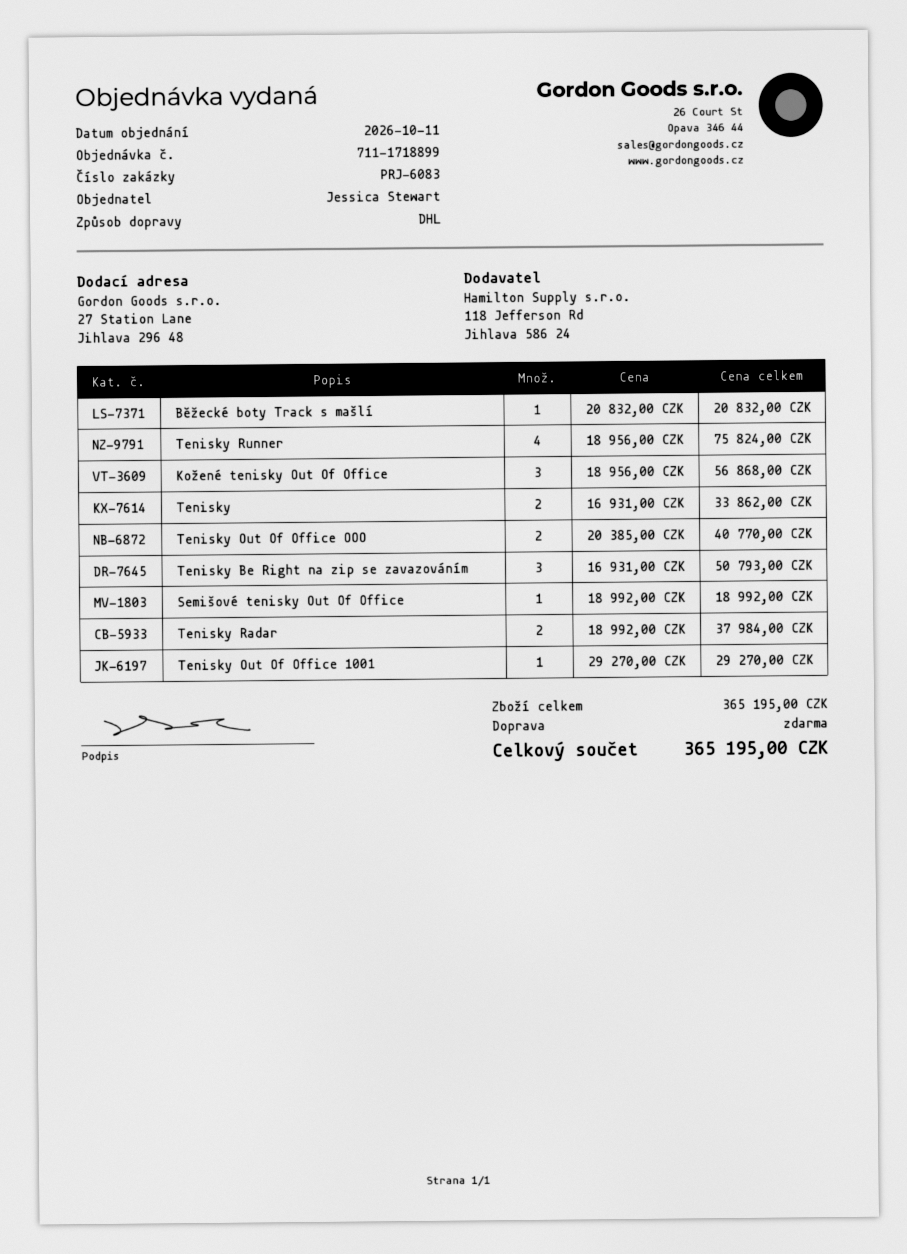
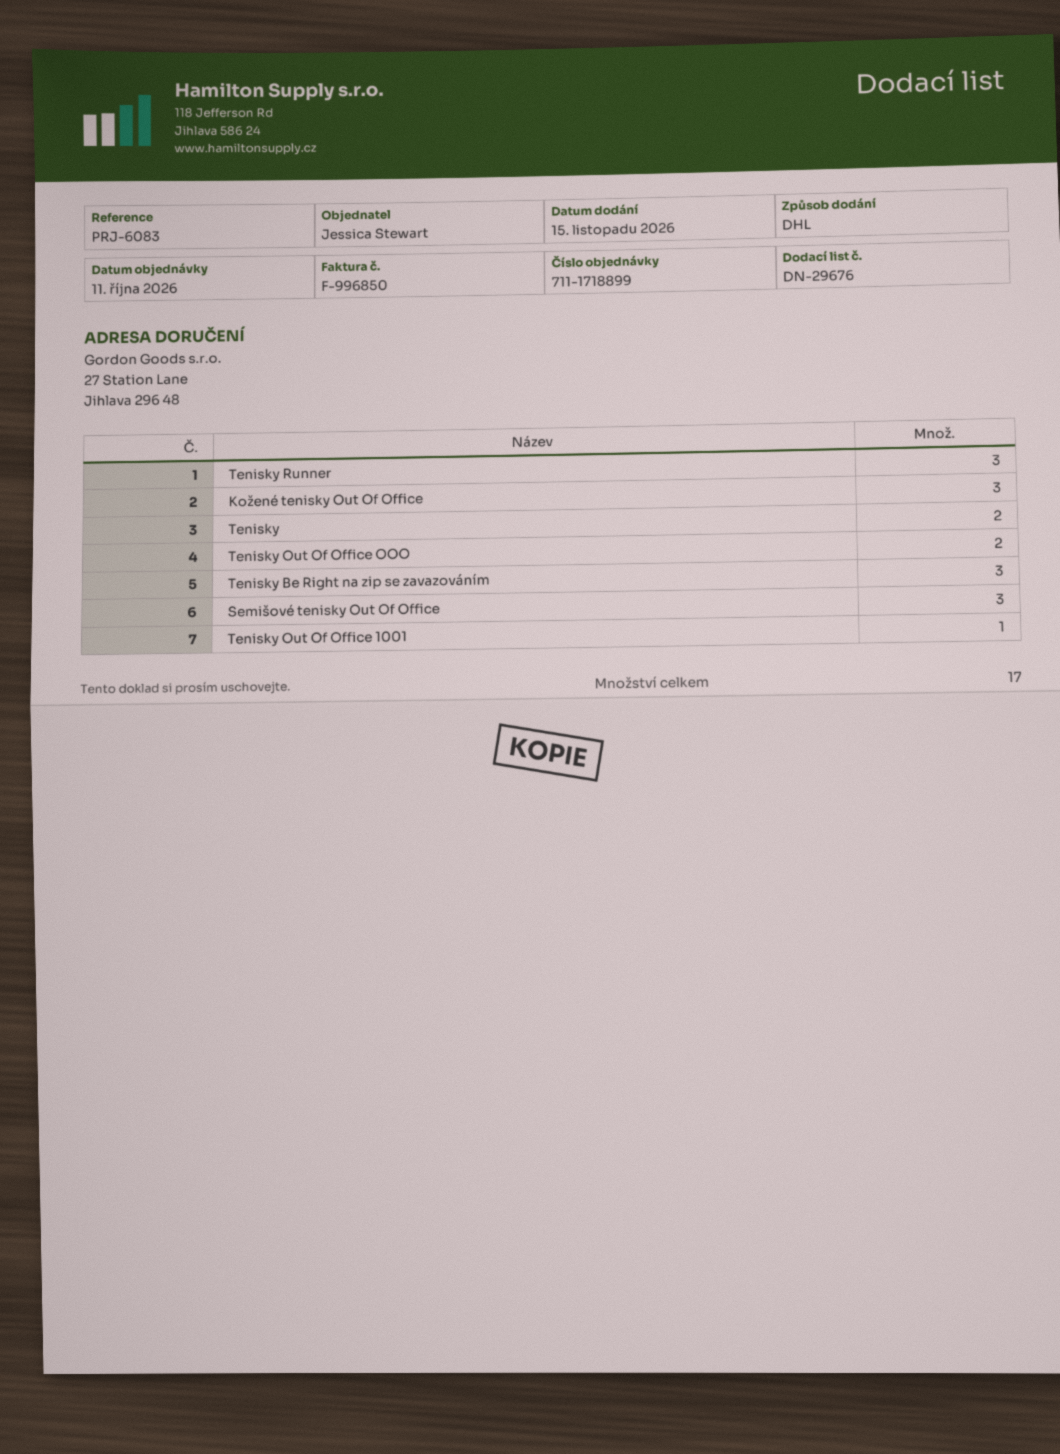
Běžecké boty Track s mašlí: 1 -> none
Tenisky Runner: 4 -> 3
Semišové tenisky Out Of Office: 1 -> 3
Tenisky Radar: 2 -> none

